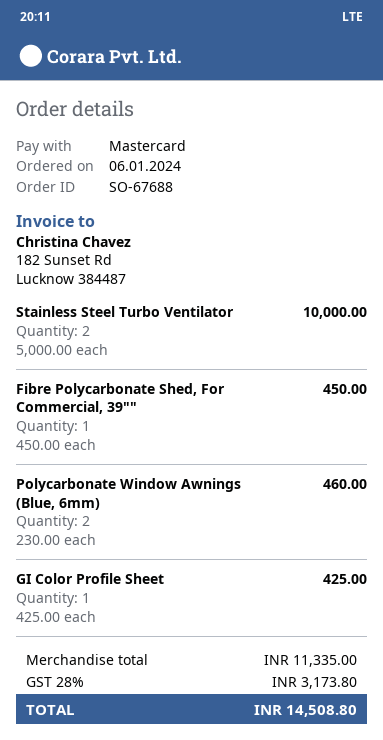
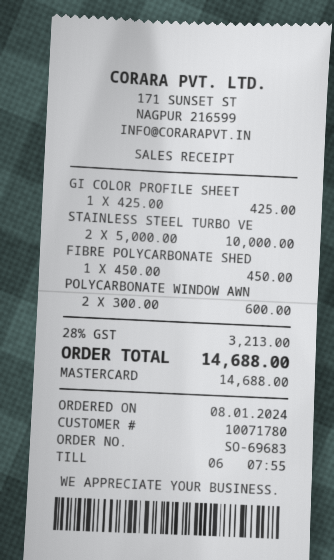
order number: SO-67688 -> SO-69683
order date: 2024-01-06 -> 2024-01-08
Polycarbonate Window Awnings (Blue, 6mm): 2 x 230.00 = 460.00 -> 2 x 300.00 = 600.00
tax: 28% = 3173.80 -> 28% = 3213.00
total: 14508.80 -> 14688.00

